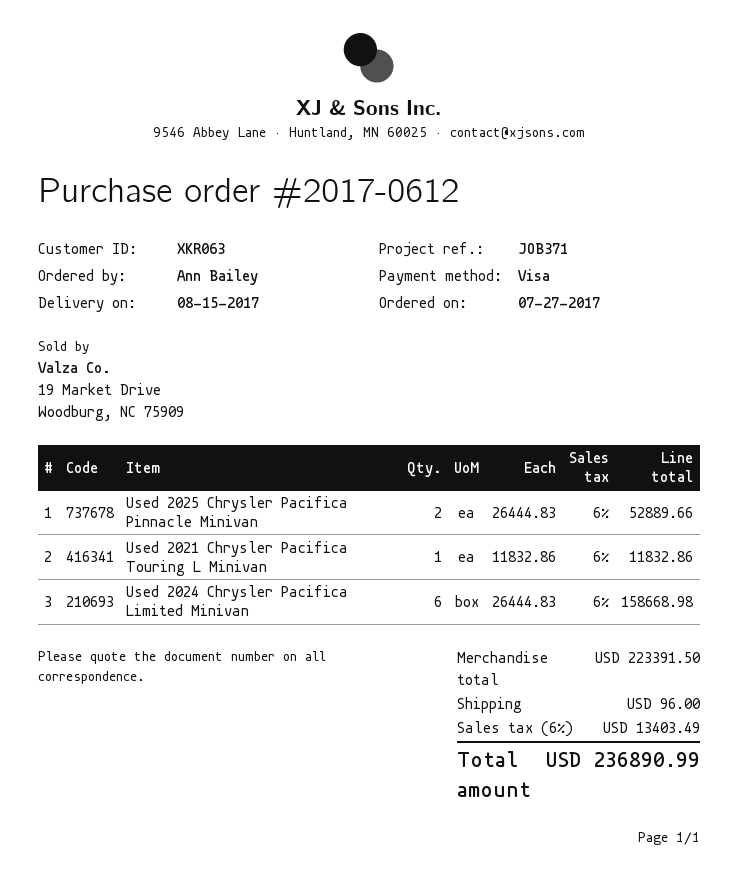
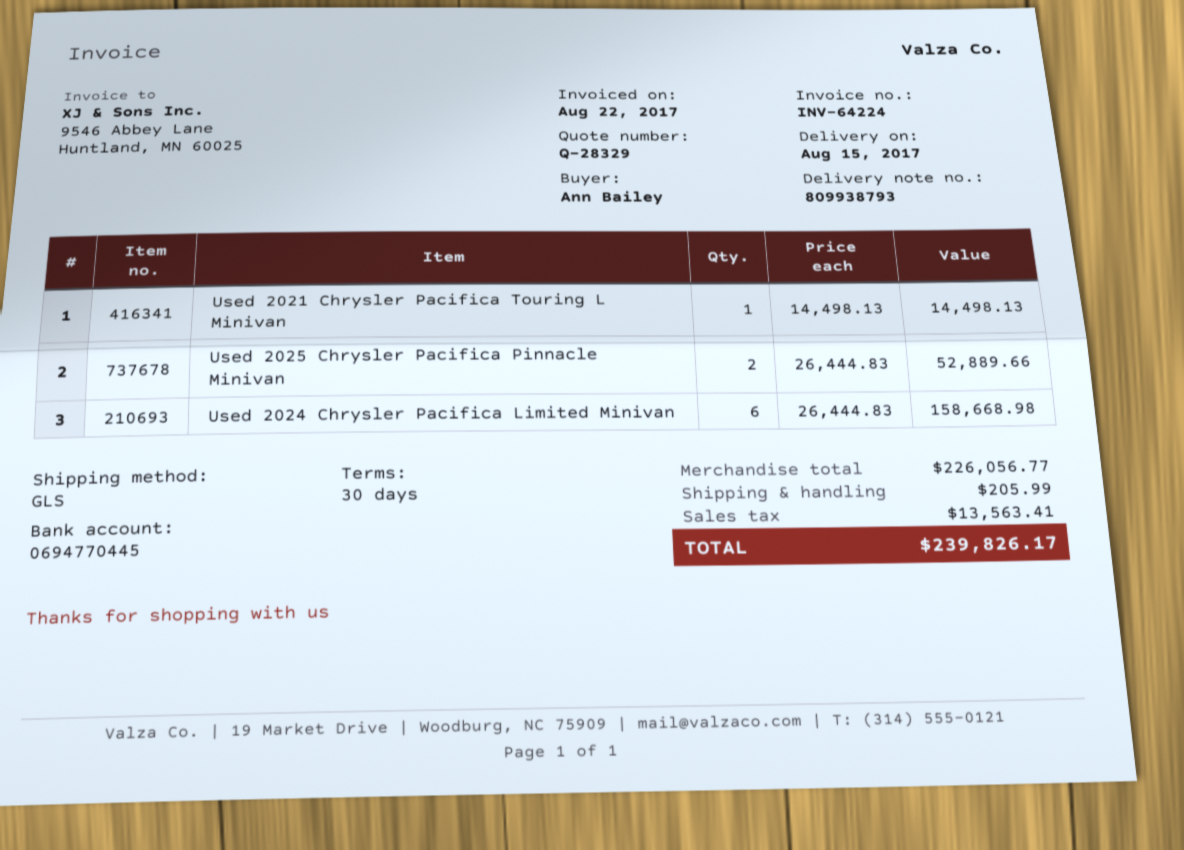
Used 2021 Chrysler Pacifica Touring L Minivan: 1 x 11832.86 = 11832.86 -> 1 x 14498.13 = 14498.13
subtotal: 223391.50 -> 226056.77
shipping: 96.00 -> 205.99
tax: 13403.49 -> 13563.41
total: 236890.99 -> 239826.17

